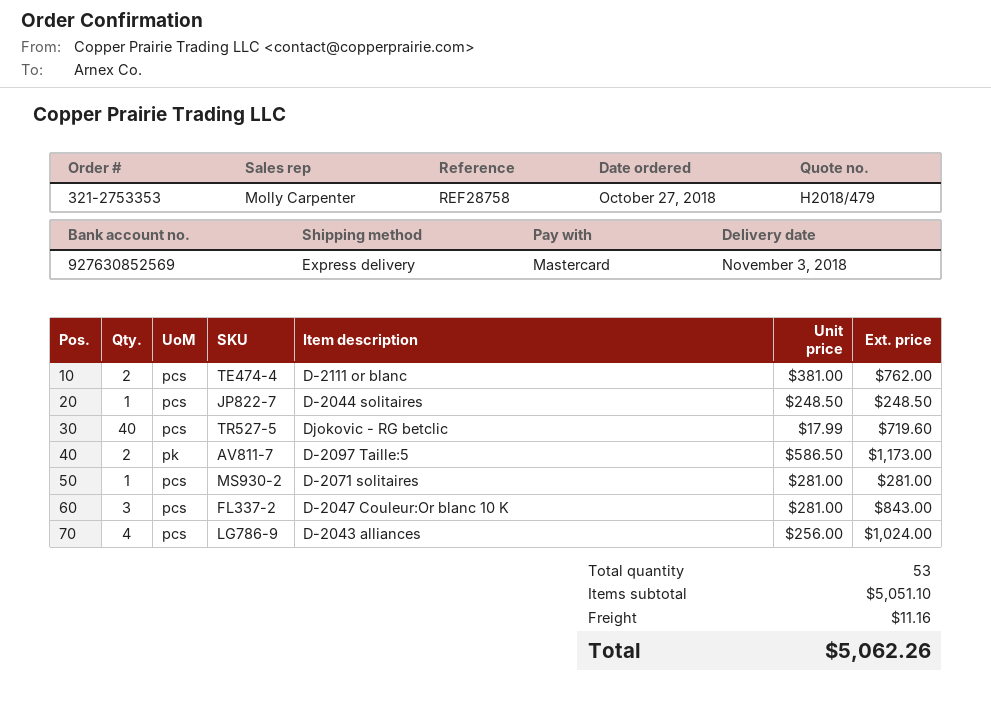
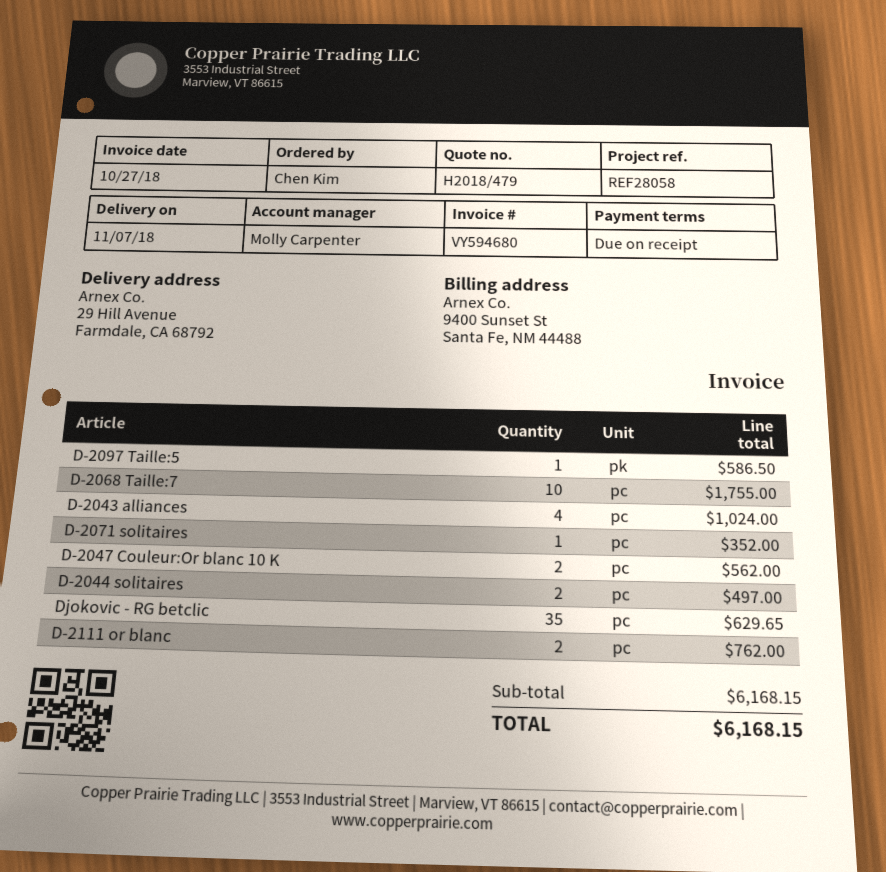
delivery date: 2018-11-03 -> 2018-11-07
reference: REF28758 -> REF28058
D-2044 solitaires: 1 for 248.50 -> 2 for 497.00
Djokovic - RG betclic: 40 for 719.60 -> 35 for 629.65
D-2097 Taille:5: 2 for 1173.00 -> 1 for 586.50
D-2071 solitaires: 1 for 281.00 -> 1 for 352.00
D-2047 Couleur:Or blanc 10 K: 3 for 843.00 -> 2 for 562.00
D-2068 Taille:7: none -> 10 for 1755.00
subtotal: 5051.10 -> 6168.15
shipping: 11.16 -> none
total: 5062.26 -> 6168.15

